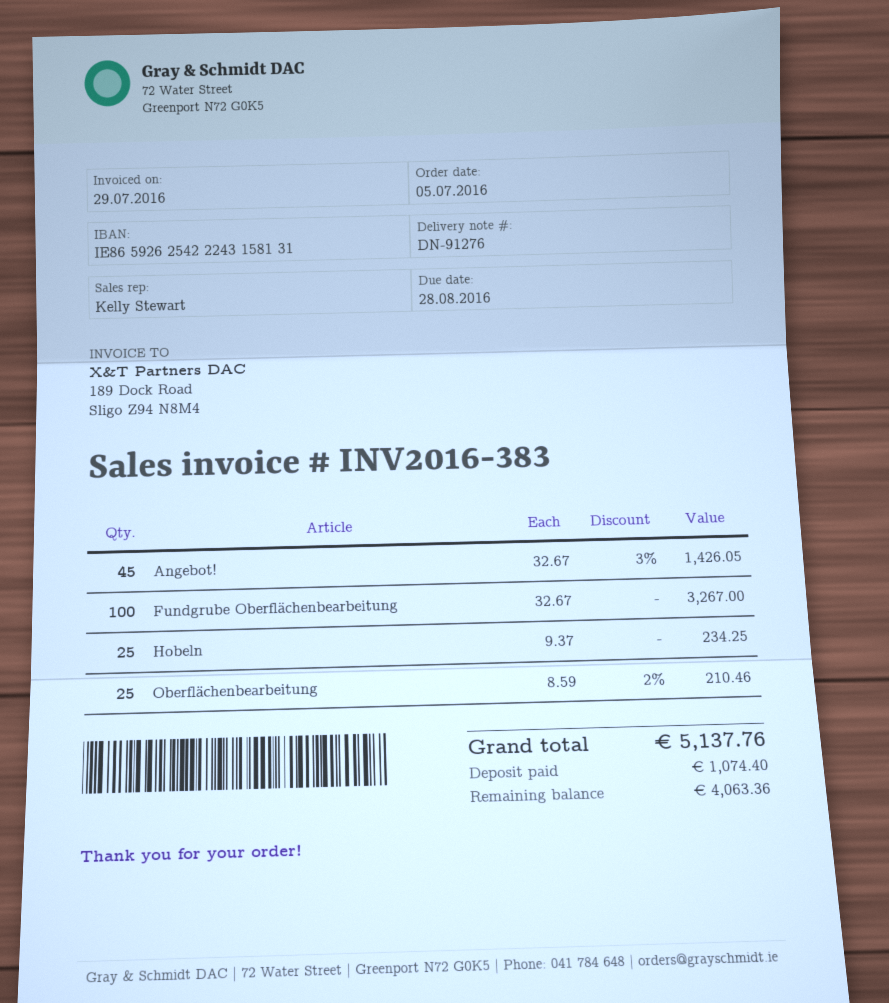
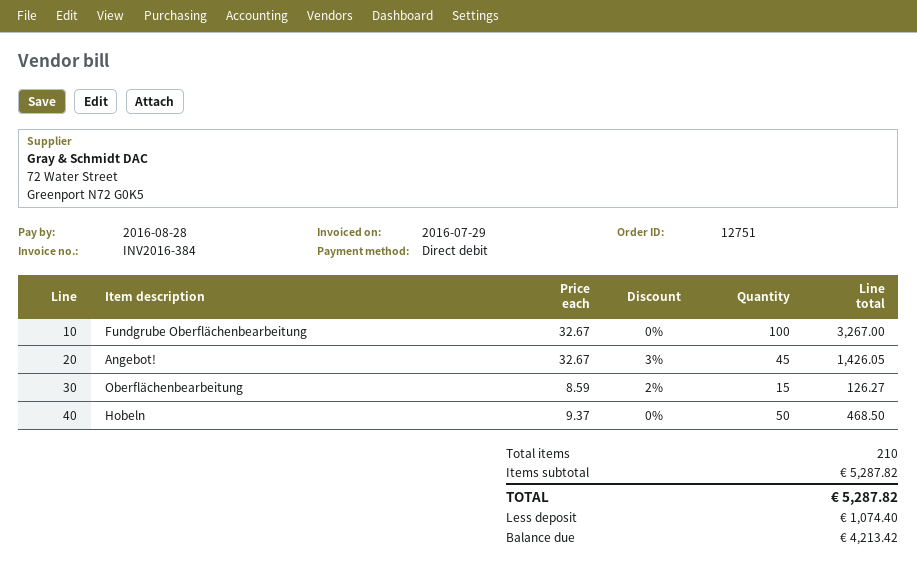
invoice number: INV2016-383 -> INV2016-384
Hobeln: 25 x 9.37 = 234.25 -> 50 x 9.37 = 468.50
Oberflächenbearbeitung: 25 x 8.59 - 2% = 210.46 -> 15 x 8.59 - 2% = 126.27
total: 5137.76 -> 5287.82
balance: 4063.36 -> 4213.42

